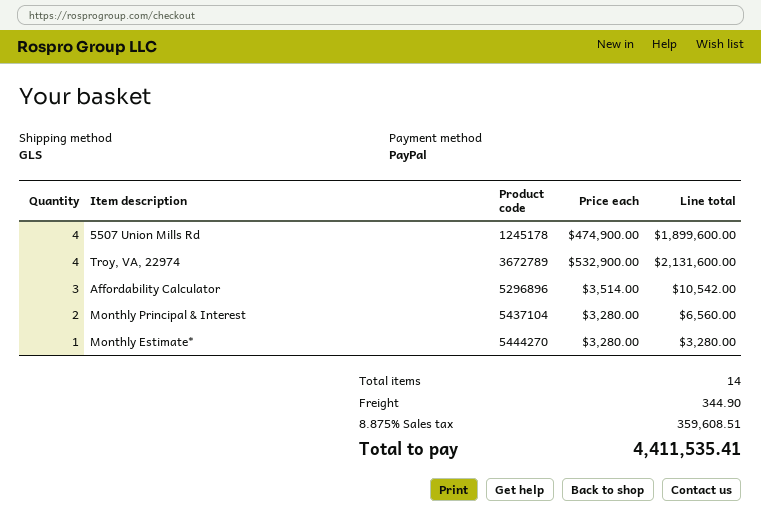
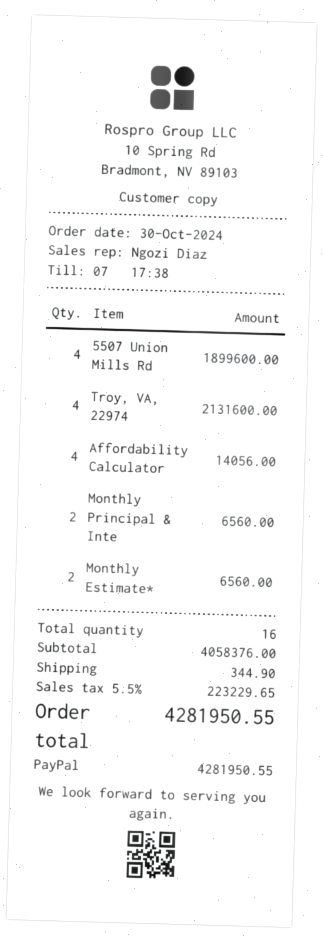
Affordability Calculator: 3 for 10542.00 -> 4 for 14056.00
Monthly Estimate*: 1 for 3280.00 -> 2 for 6560.00
total quantity: 14 -> 16
tax: 8.875% = 359608.51 -> 5.5% = 223229.65
total: 4411535.41 -> 4281950.55

